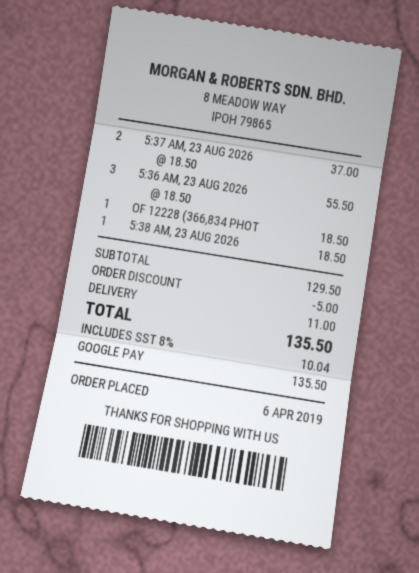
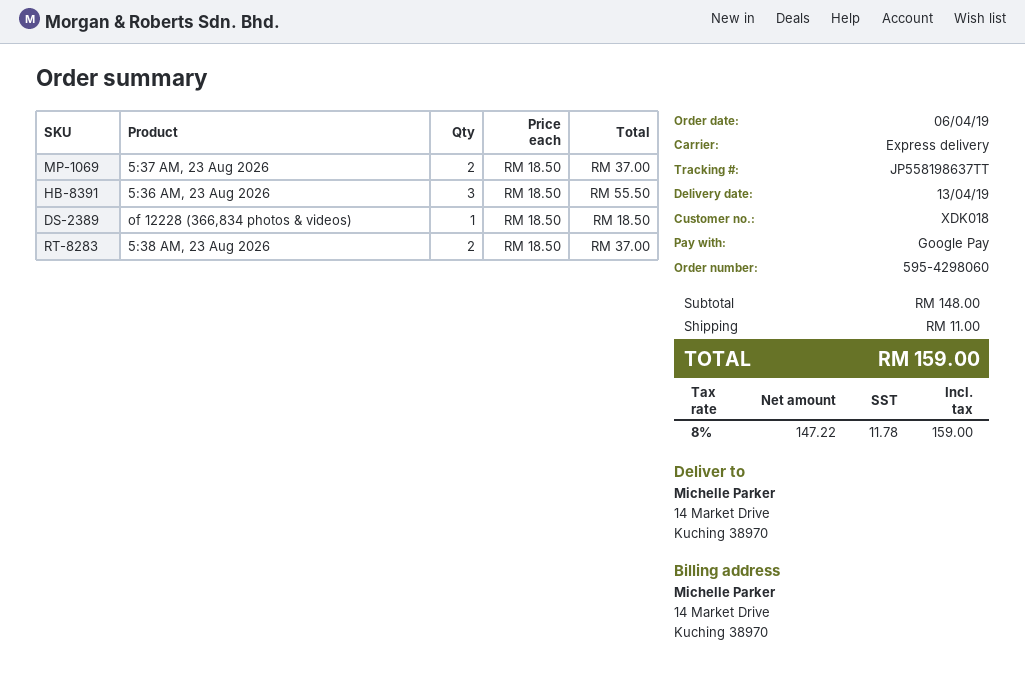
5:38 AM, 23 AUG 2026: 1 x 18.50 = 18.50 -> 2 x 18.50 = 37.00
subtotal: 129.50 -> 148.00
discount: 5.00 -> none
tax: 8% = 10.04 -> 8% = 11.78
total: 135.50 -> 159.00

